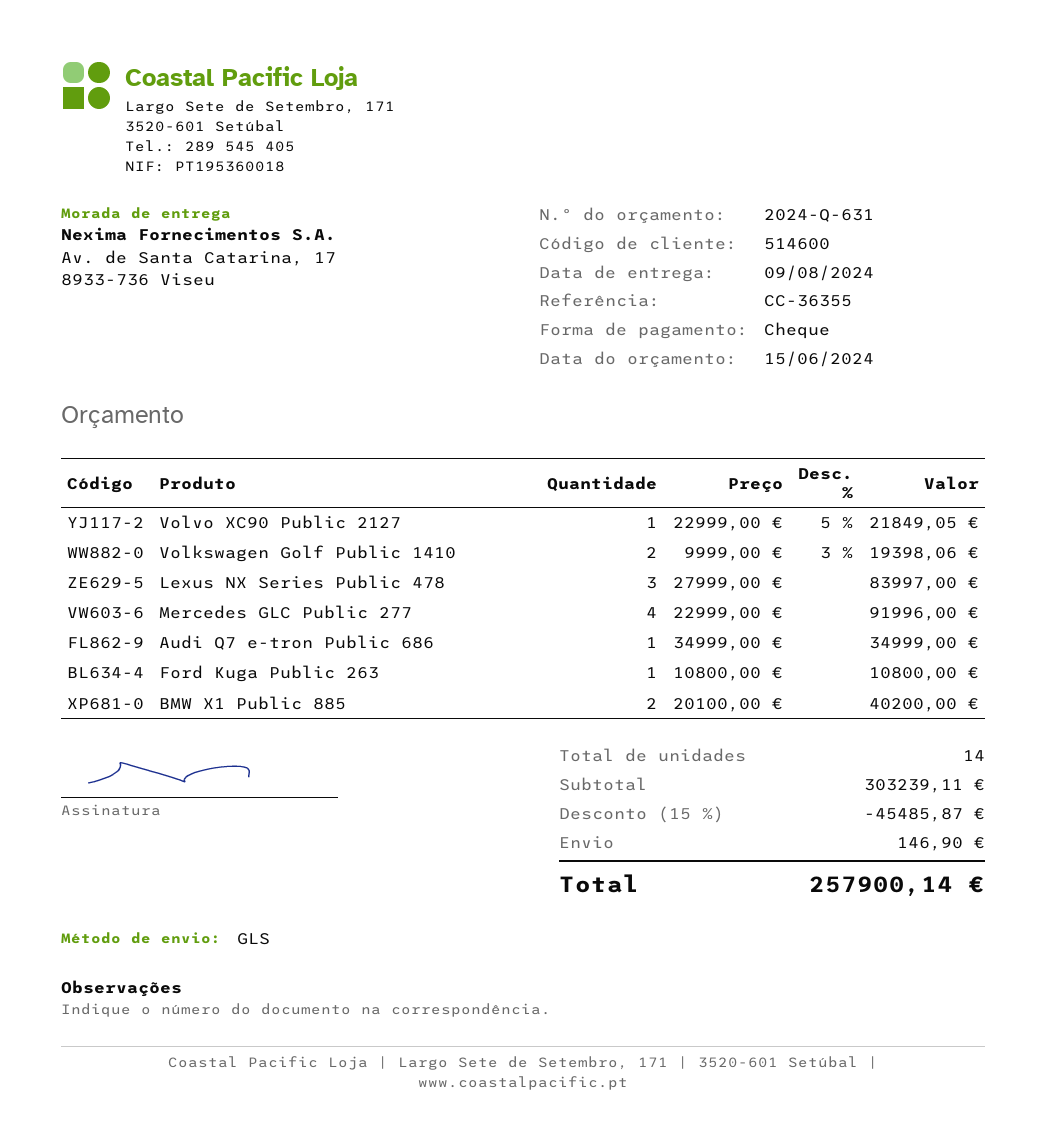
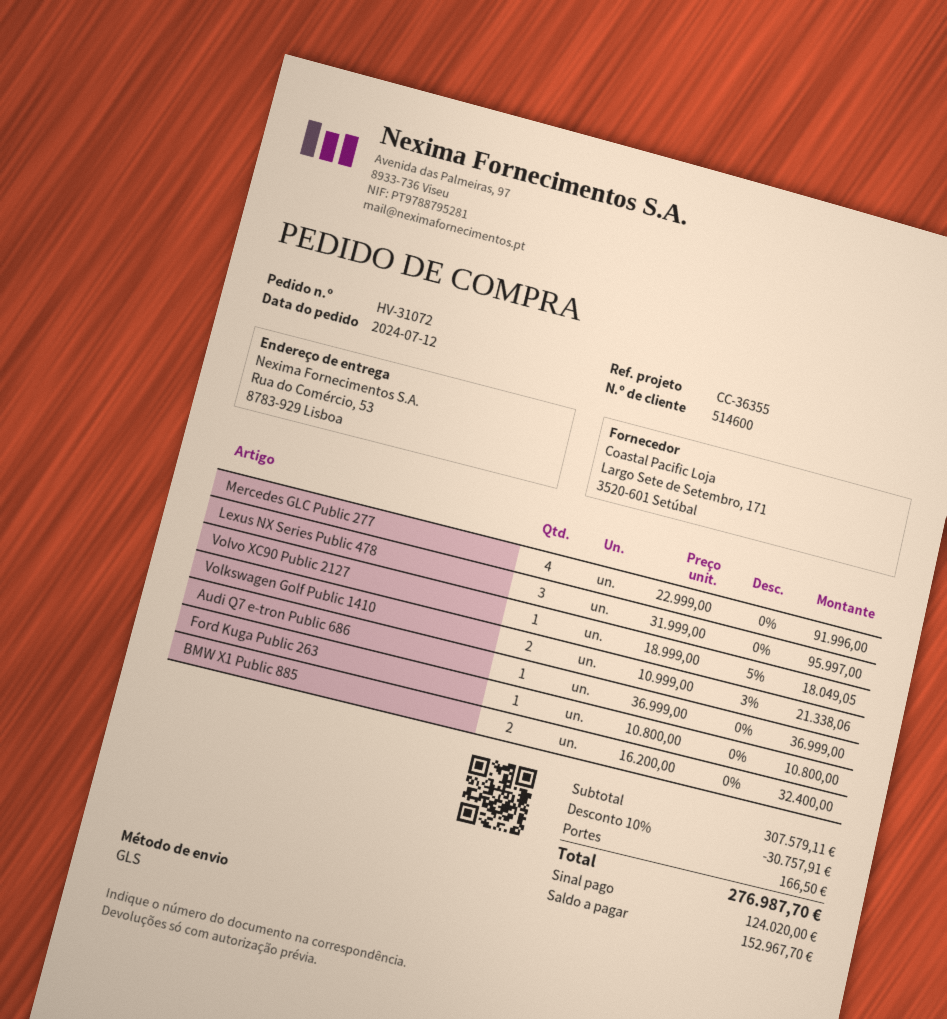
ship to: Av. de Santa Catarina, 17, 8933-736 Viseu -> Rua do Comércio, 53, 8783-929 Lisboa
Volvo XC90 Public 2127: 1 x 22999.00 - 5% = 21849.05 -> 1 x 18999.00 - 5% = 18049.05
Volkswagen Golf Public 1410: 2 x 9999.00 - 3% = 19398.06 -> 2 x 10999.00 - 3% = 21338.06
Lexus NX Series Public 478: 3 x 27999.00 = 83997.00 -> 3 x 31999.00 = 95997.00
Audi Q7 e-tron Public 686: 1 x 34999.00 = 34999.00 -> 1 x 36999.00 = 36999.00
BMW X1 Public 885: 2 x 20100.00 = 40200.00 -> 2 x 16200.00 = 32400.00
subtotal: 303239.11 -> 307579.11
discount: 15% = 45485.87 -> 10% = 30757.91
shipping: 146.90 -> 166.50
total: 257900.14 -> 276987.70

